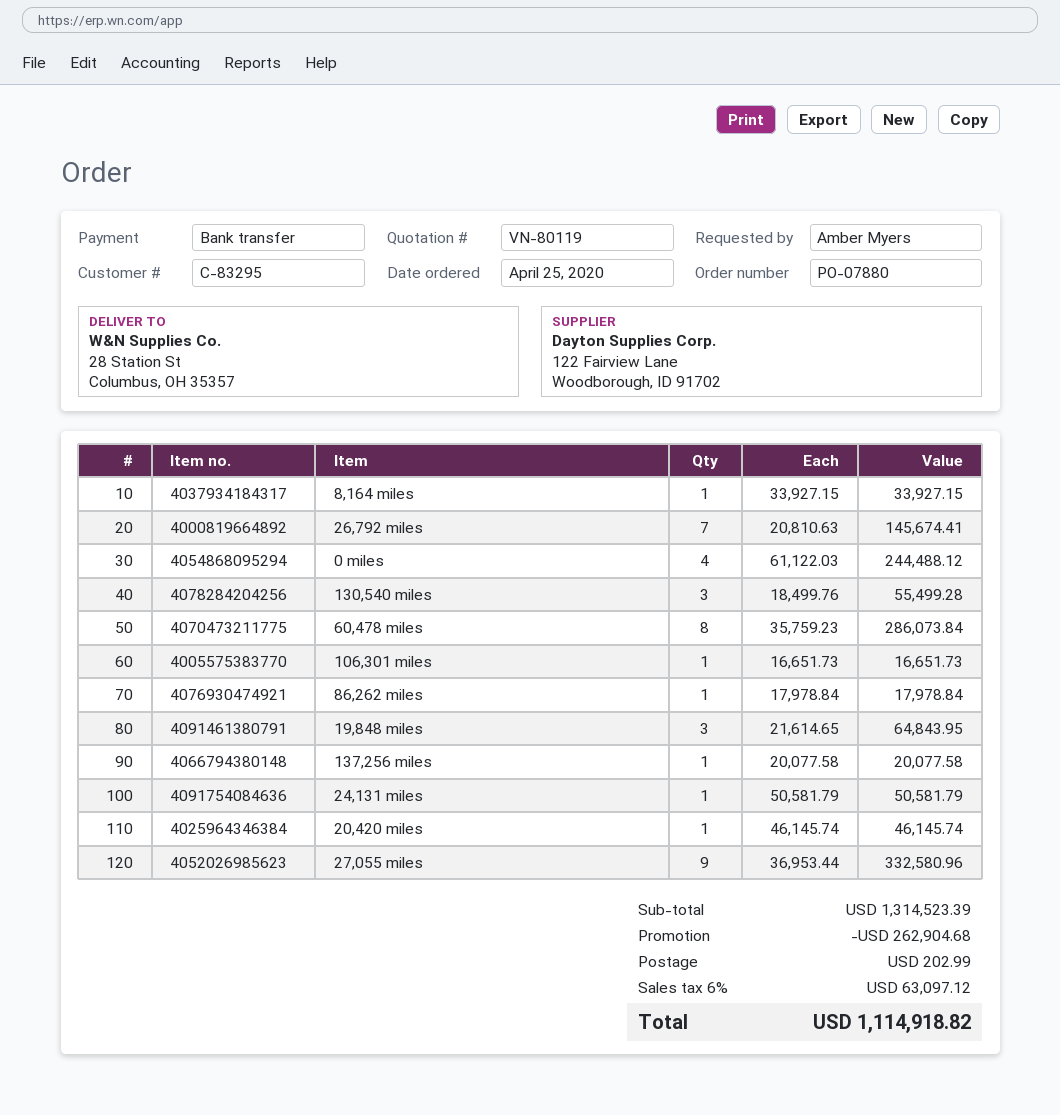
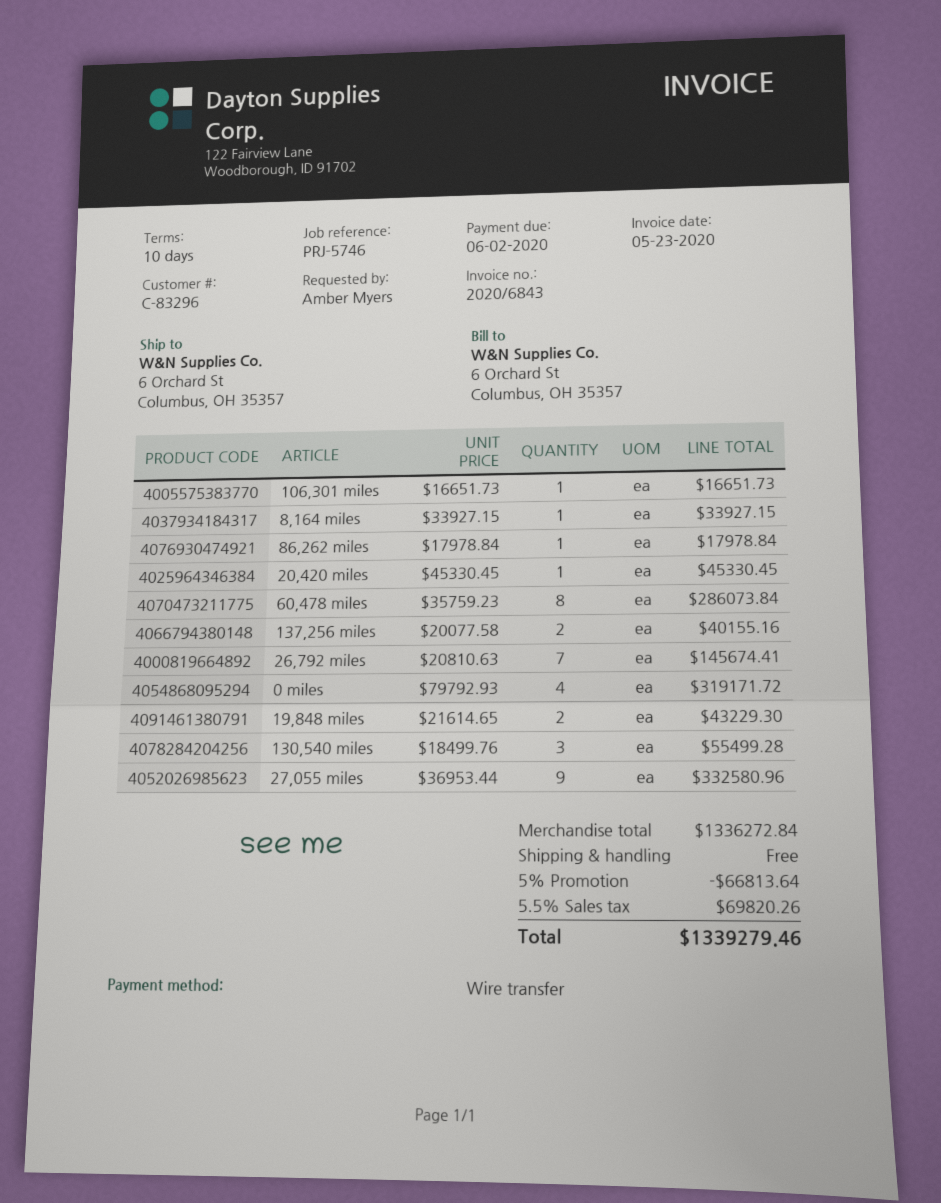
customer number: C-83295 -> C-83296
ship to: 28 Station St, Columbus, OH 35357 -> 6 Orchard St, Columbus, OH 35357
0 miles: 4 x 61122.03 = 244488.12 -> 4 x 79792.93 = 319171.72
19,848 miles: 3 x 21614.65 = 64843.95 -> 2 x 21614.65 = 43229.30
137,256 miles: 1 x 20077.58 = 20077.58 -> 2 x 20077.58 = 40155.16
24,131 miles: 1 x 50581.79 = 50581.79 -> none
20,420 miles: 1 x 46145.74 = 46145.74 -> 1 x 45330.45 = 45330.45
subtotal: 1314523.39 -> 1336272.84
discount: 262904.68 -> 66813.64
shipping: 202.99 -> 0.00
tax: 6% = 63097.12 -> 5.5% = 69820.26
total: 1114918.82 -> 1339279.46

